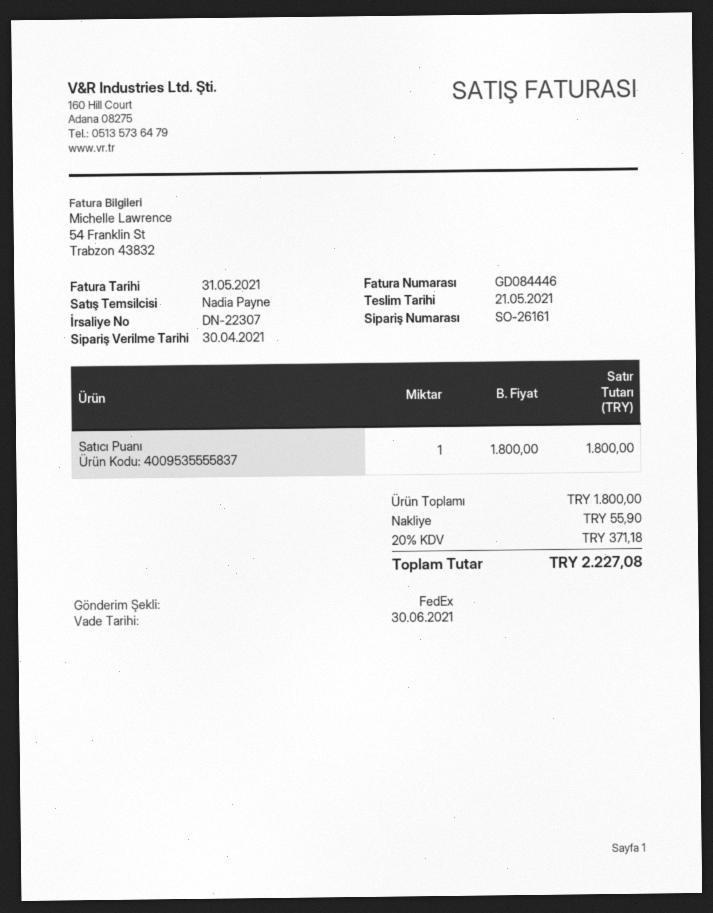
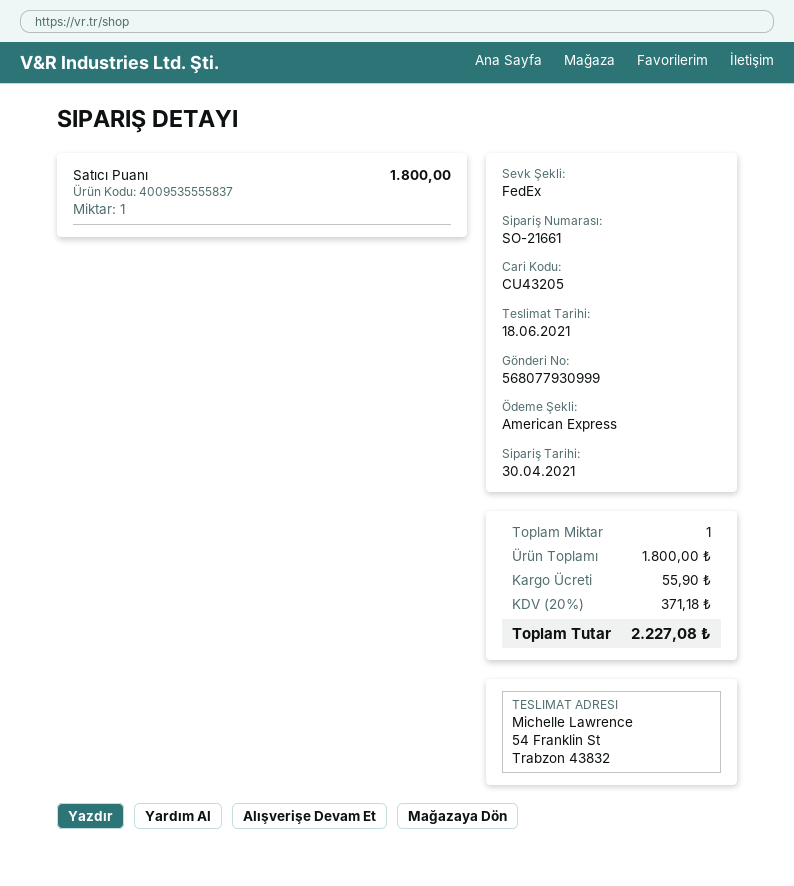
order number: SO-26161 -> SO-21661
delivery date: 2021-05-21 -> 2021-06-18

